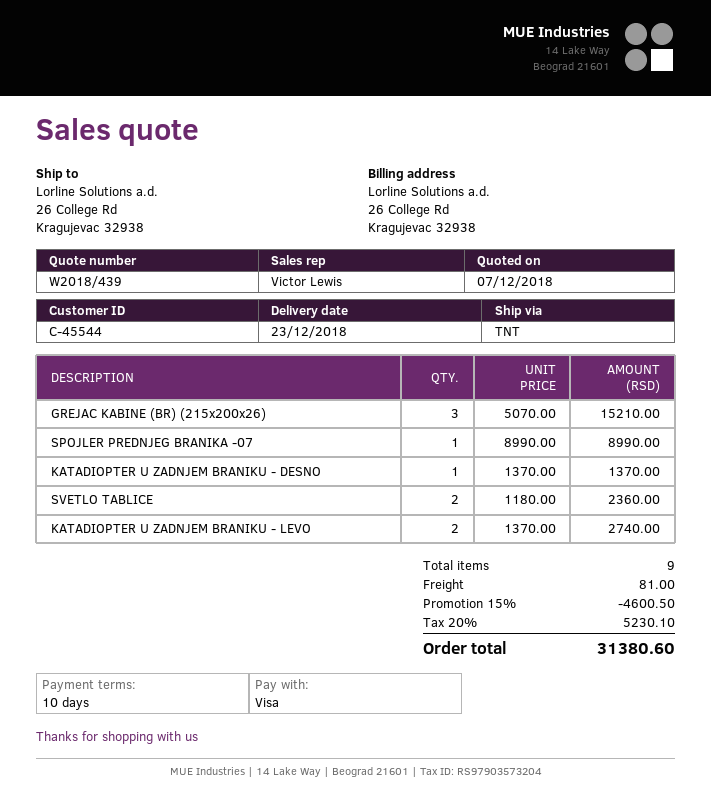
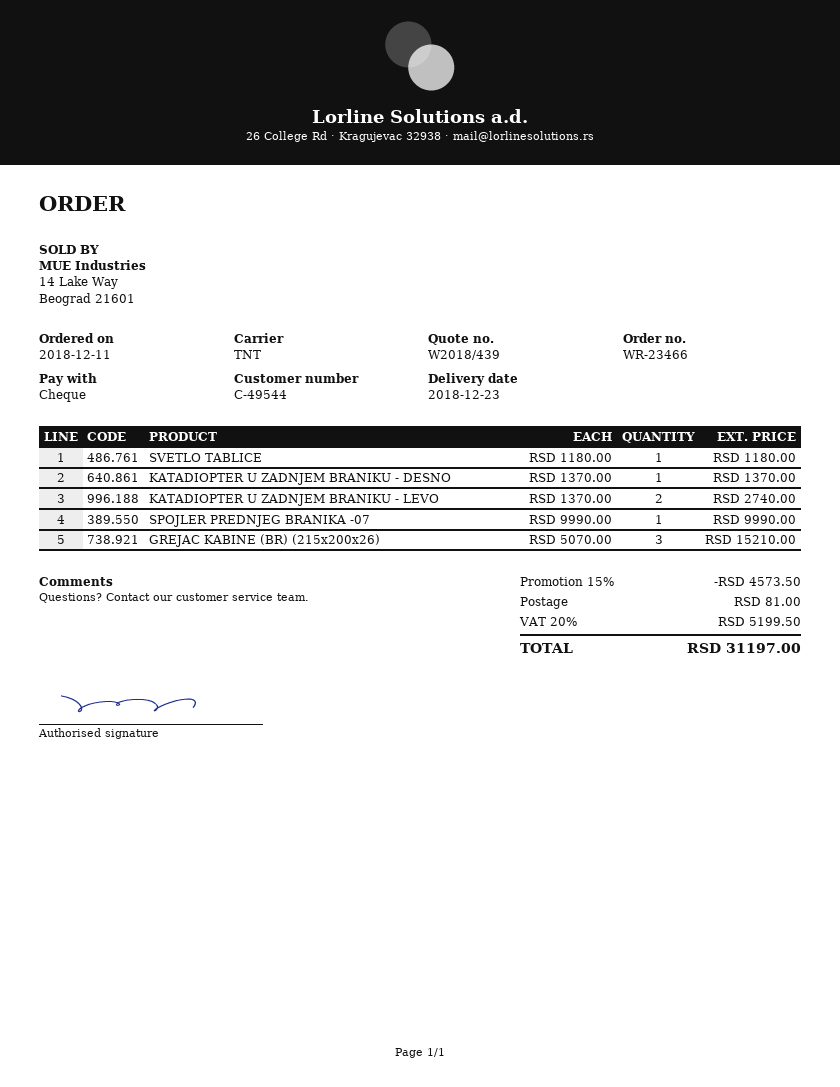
customer number: C-45544 -> C-49544
payment method: Visa -> cheque
SPOJLER PREDNJEG BRANIKA -07: 1 x 8990.00 = 8990.00 -> 1 x 9990.00 = 9990.00
SVETLO TABLICE: 2 x 1180.00 = 2360.00 -> 1 x 1180.00 = 1180.00
discount: 15% = 4600.50 -> 15% = 4573.50
tax: 20% = 5230.10 -> 20% = 5199.50
total: 31380.60 -> 31197.00

